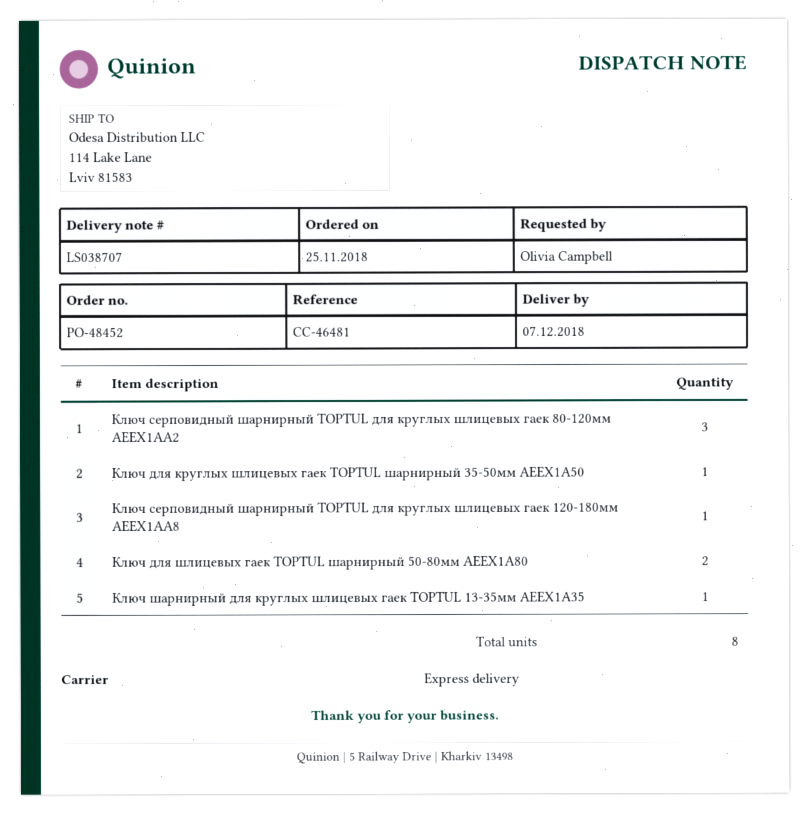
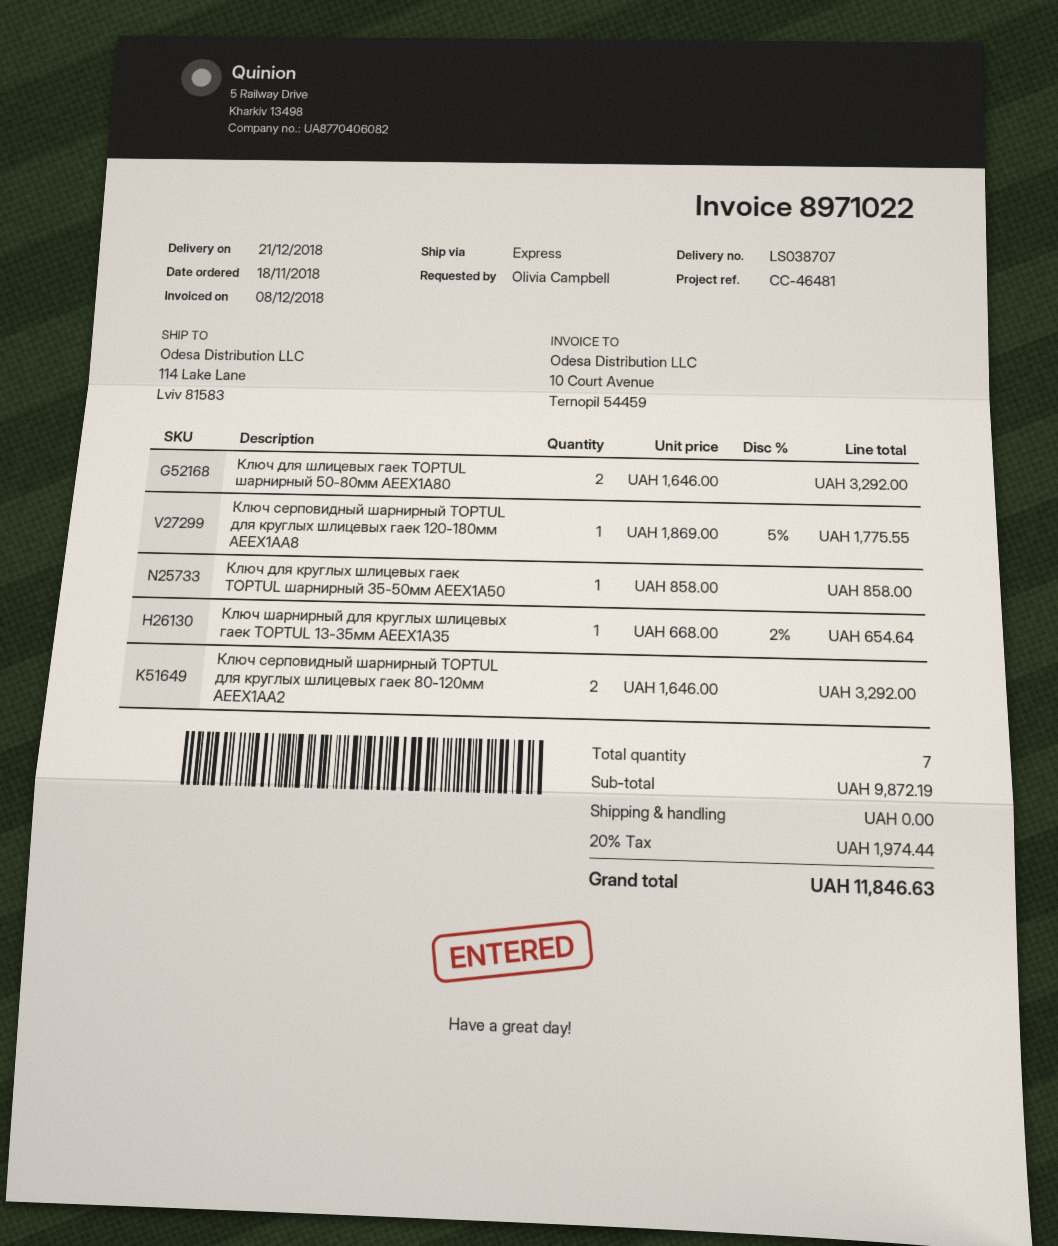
order date: 2018-11-25 -> 2018-11-18
delivery date: 2018-12-07 -> 2018-12-21
Ключ серповидный шарнирный TOPTUL для круглых шлицевых гаек 80-120мм AEEX1AA2: 3 -> 2
total quantity: 8 -> 7

